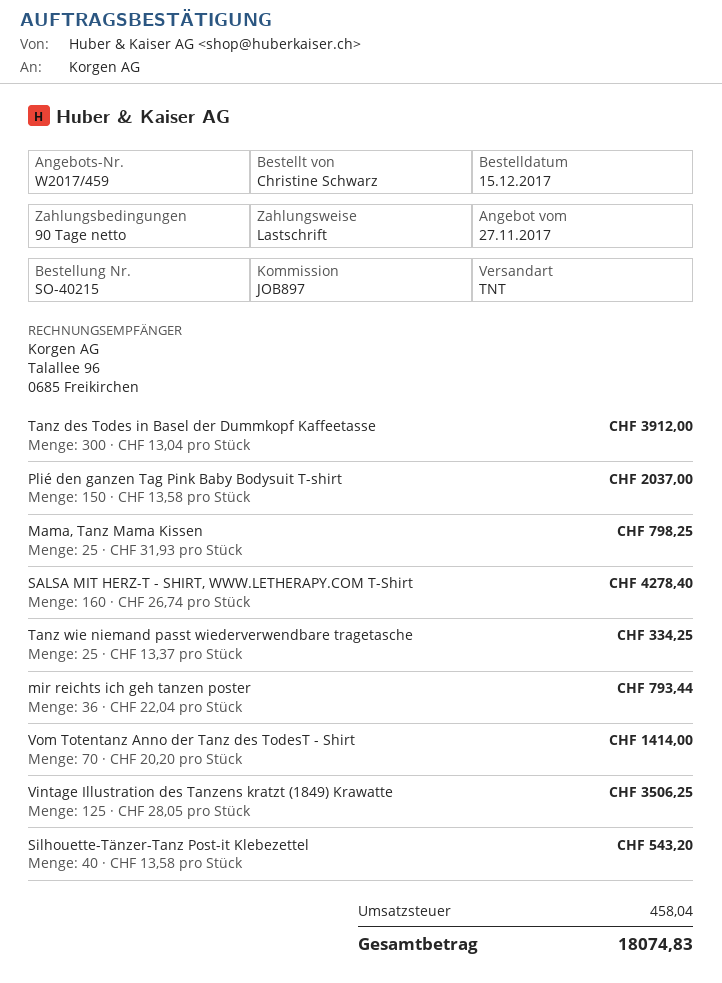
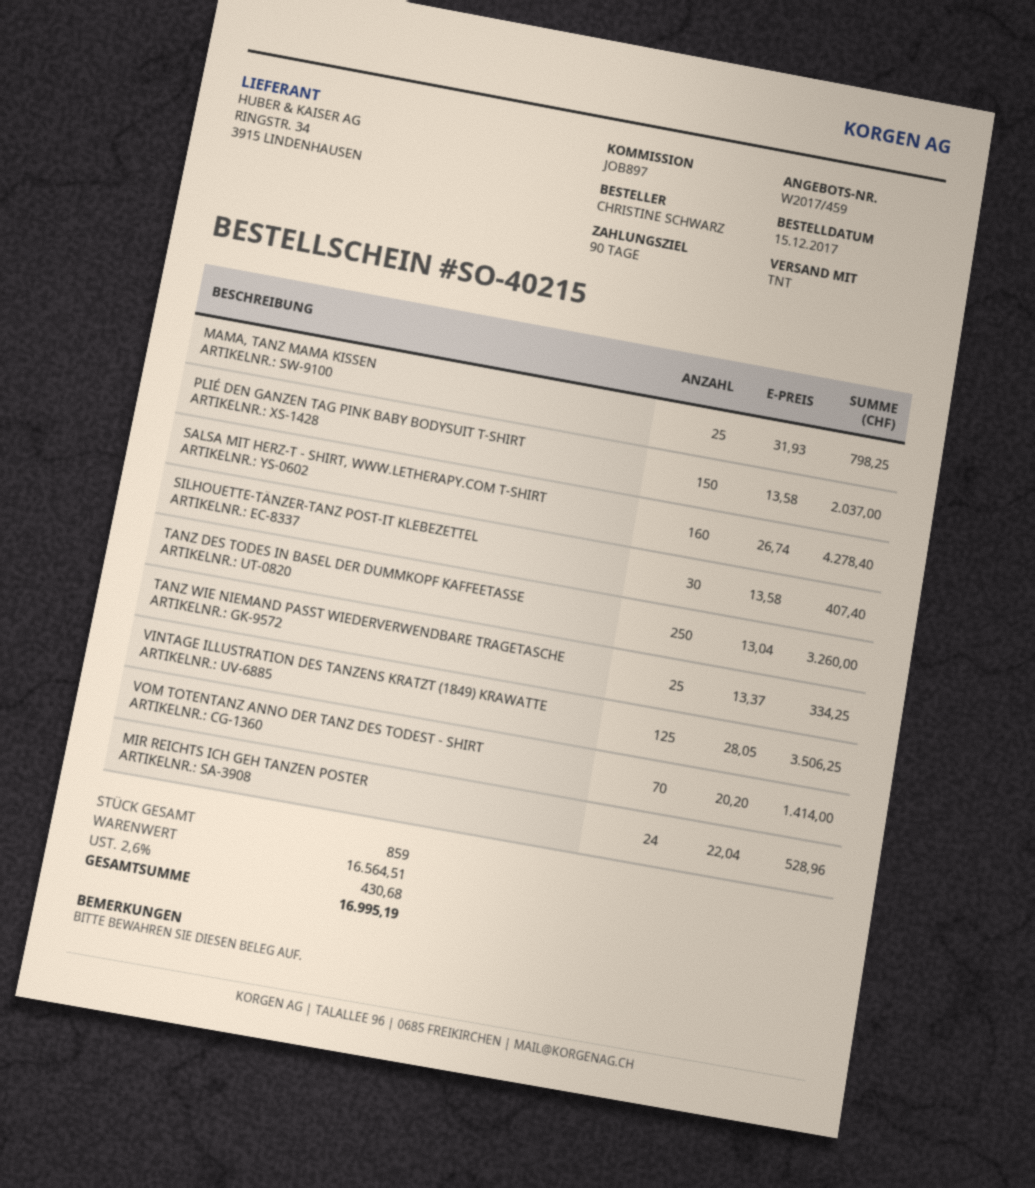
Tanz des Todes in Basel der Dummkopf Kaffeetasse: 300 x 13.04 = 3912.00 -> 250 x 13.04 = 3260.00
mir reichts ich geh tanzen poster: 36 x 22.04 = 793.44 -> 24 x 22.04 = 528.96
Silhouette-Tänzer-Tanz Post-it Klebezettel: 40 x 13.58 = 543.20 -> 30 x 13.58 = 407.40
tax: 458.04 -> 430.68
total: 18074.83 -> 16995.19

